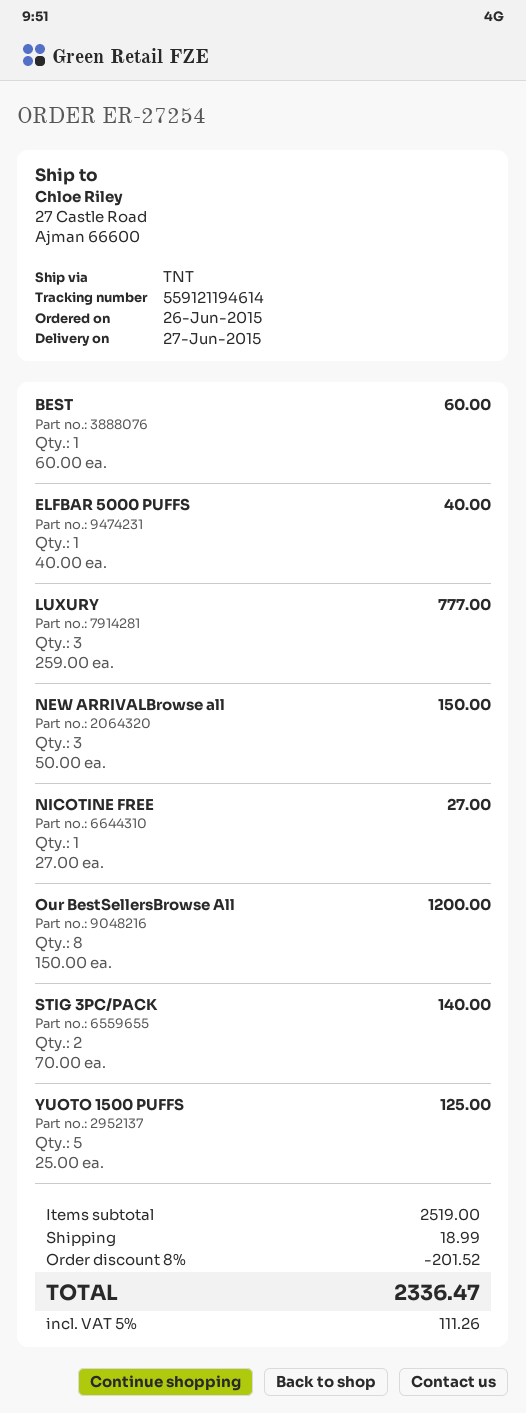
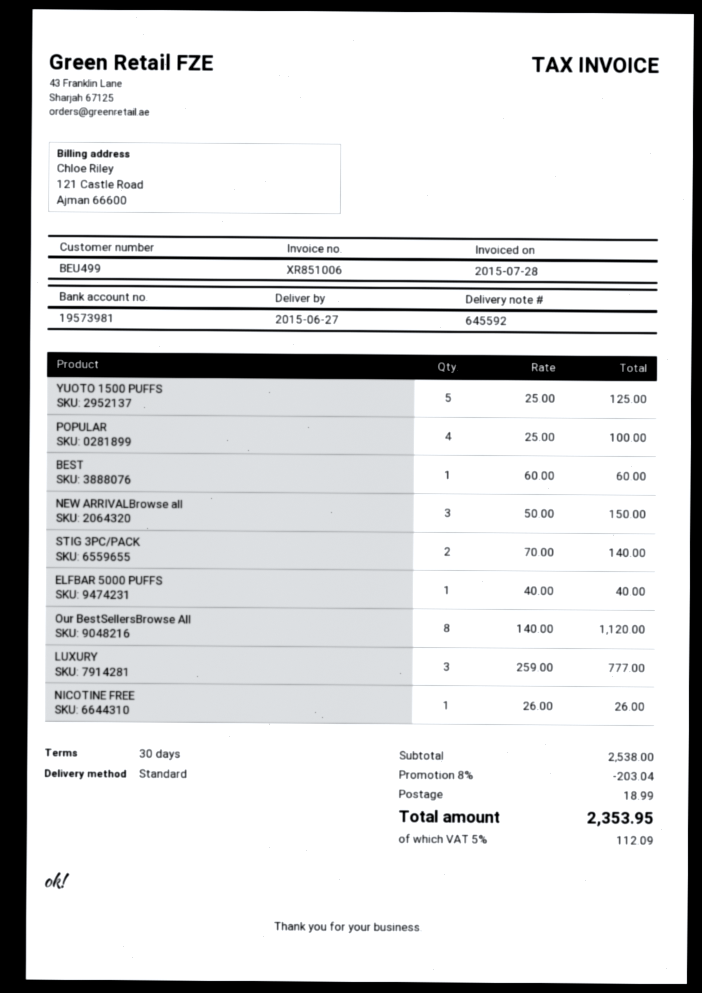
shipping method: TNT -> standard
NICOTINE FREE: 1 x 27.00 = 27.00 -> 1 x 26.00 = 26.00
Our BestSellersBrowse All: 8 x 150.00 = 1200.00 -> 8 x 140.00 = 1120.00
POPULAR: none -> 4 x 25.00 = 100.00
subtotal: 2519.00 -> 2538.00
discount: 8% = 201.52 -> 8% = 203.04
tax: 5% = 111.26 -> 5% = 112.09
total: 2336.47 -> 2353.95

